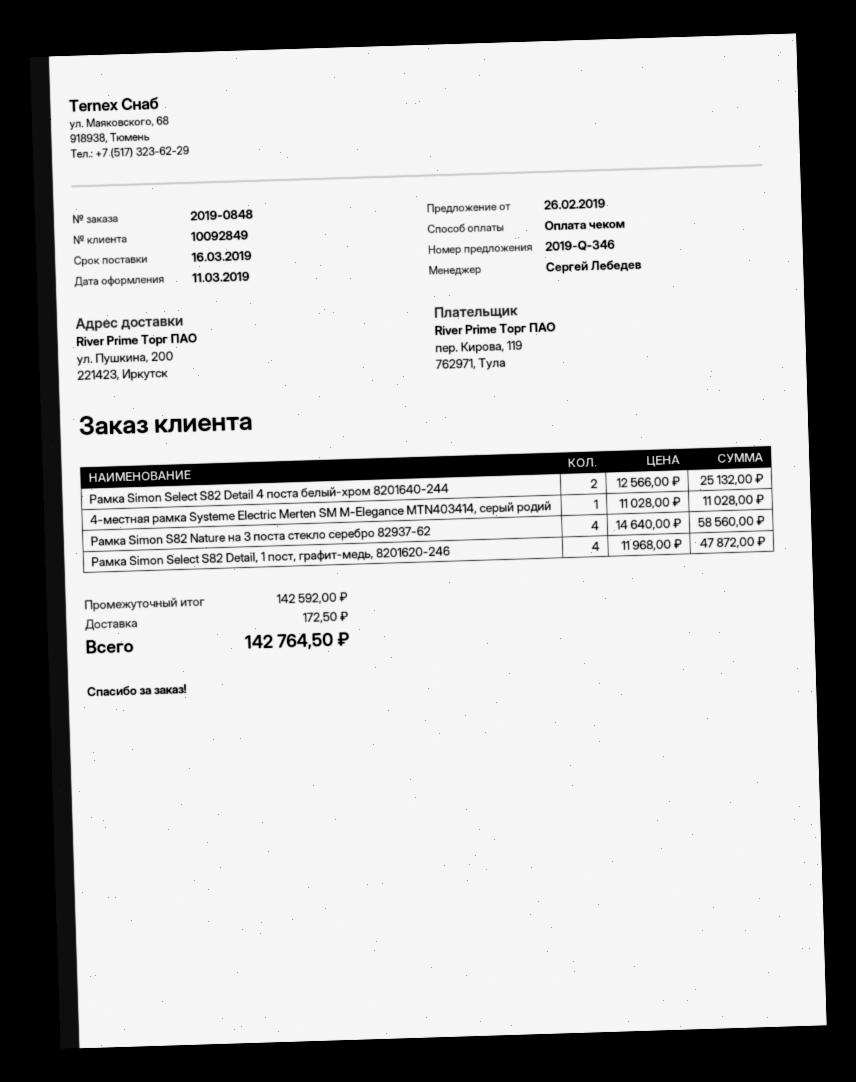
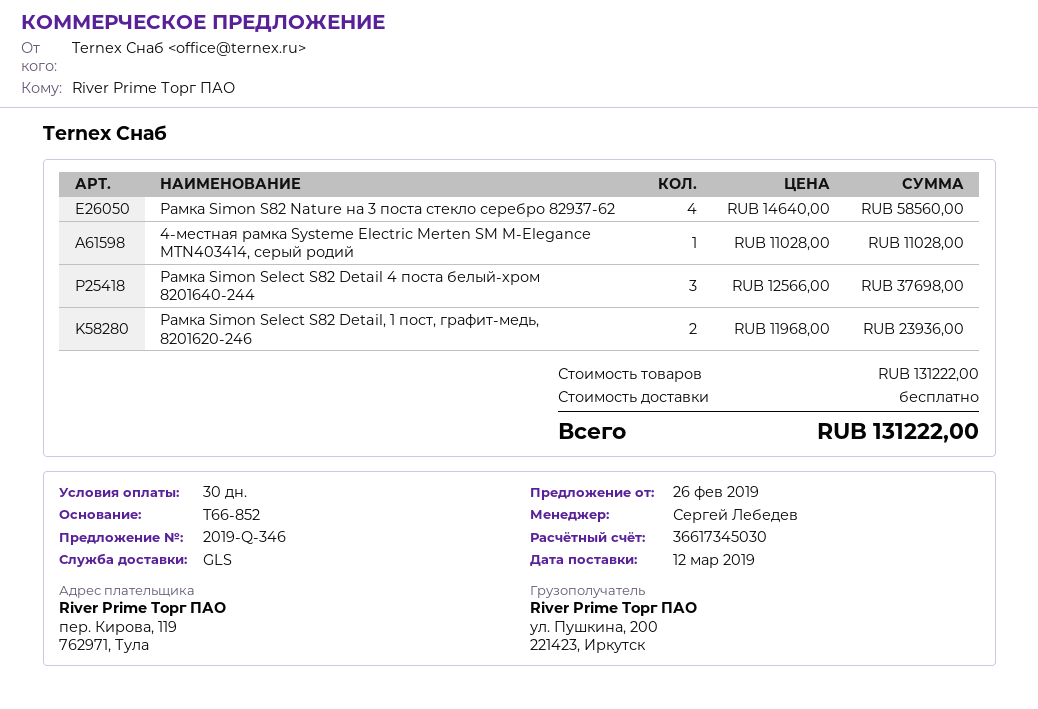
delivery date: 2019-03-16 -> 2019-03-12
Рамка Simon Select S82 Detail 4 поста белый-хром 8201640-244: 2 x 12566.00 = 25132.00 -> 3 x 12566.00 = 37698.00
Рамка Simon Select S82 Detail, 1 пост, графит-медь, 8201620-246: 4 x 11968.00 = 47872.00 -> 2 x 11968.00 = 23936.00
subtotal: 142592.00 -> 131222.00
shipping: 172.50 -> 0.00
total: 142764.50 -> 131222.00

